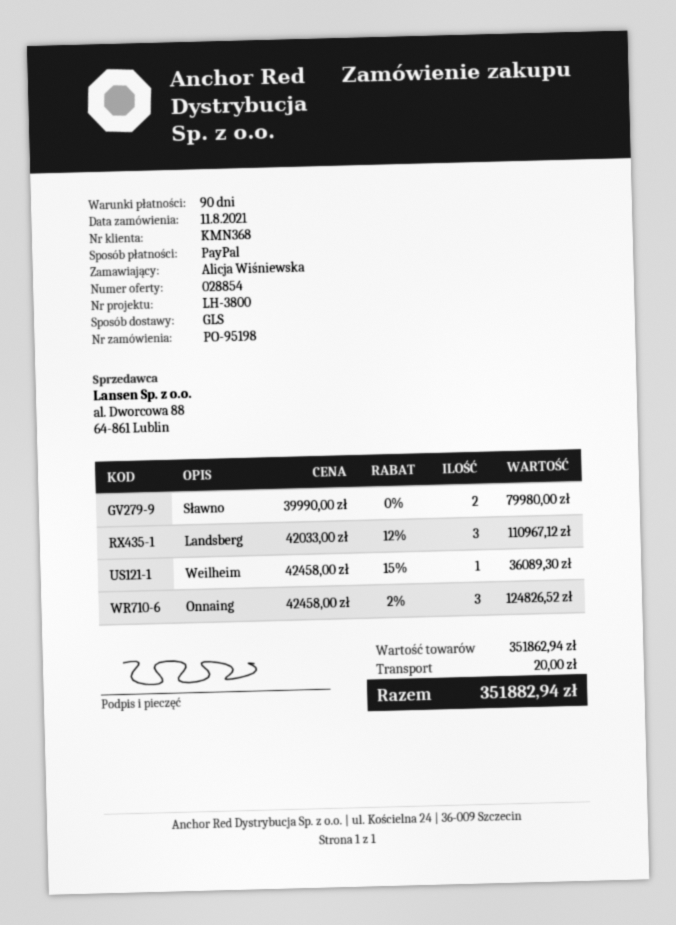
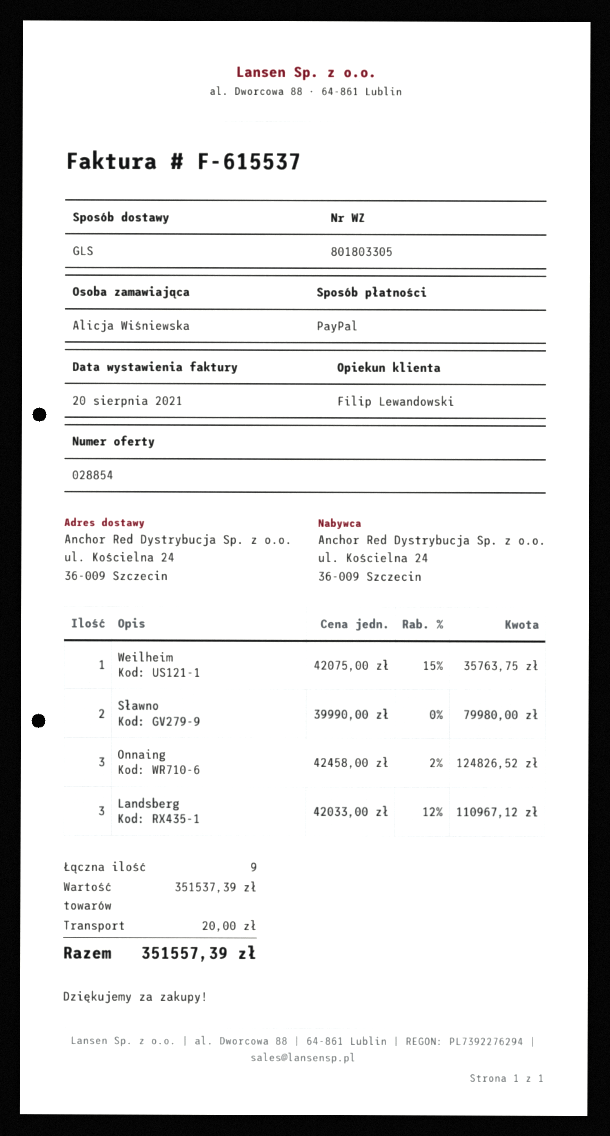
Weilheim: 1 x 42458.00 - 15% = 36089.30 -> 1 x 42075.00 - 15% = 35763.75
subtotal: 351862.94 -> 351537.39
total: 351882.94 -> 351557.39

